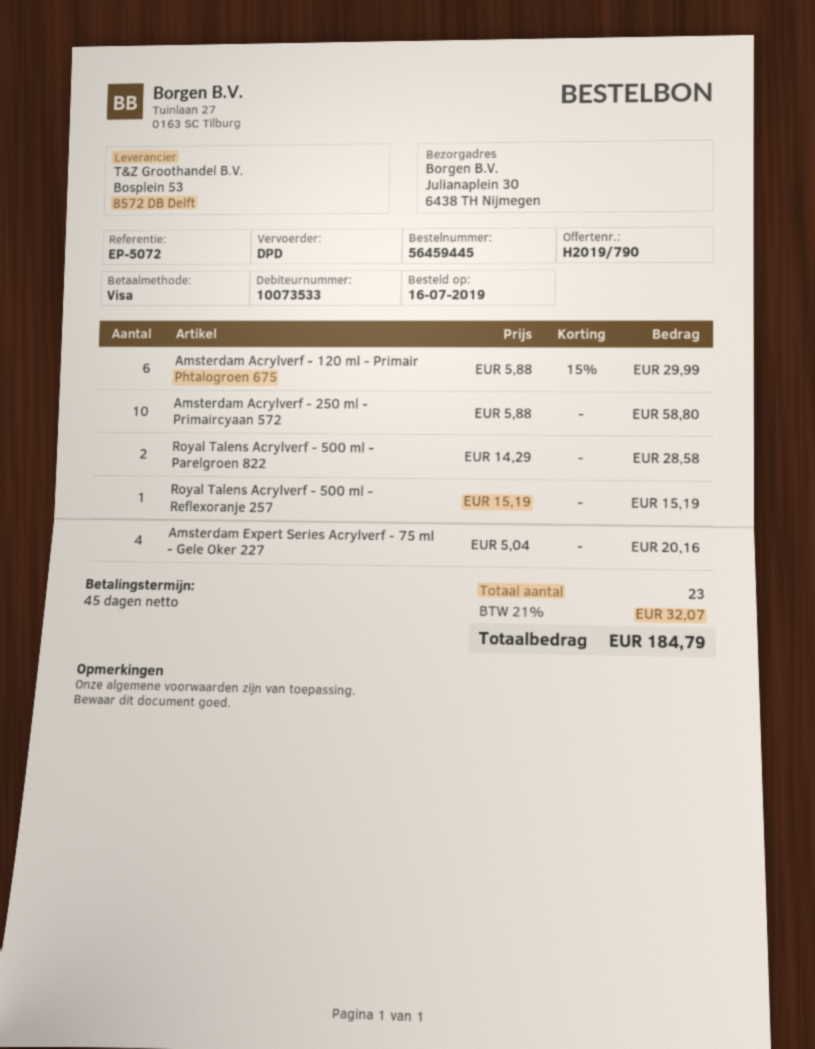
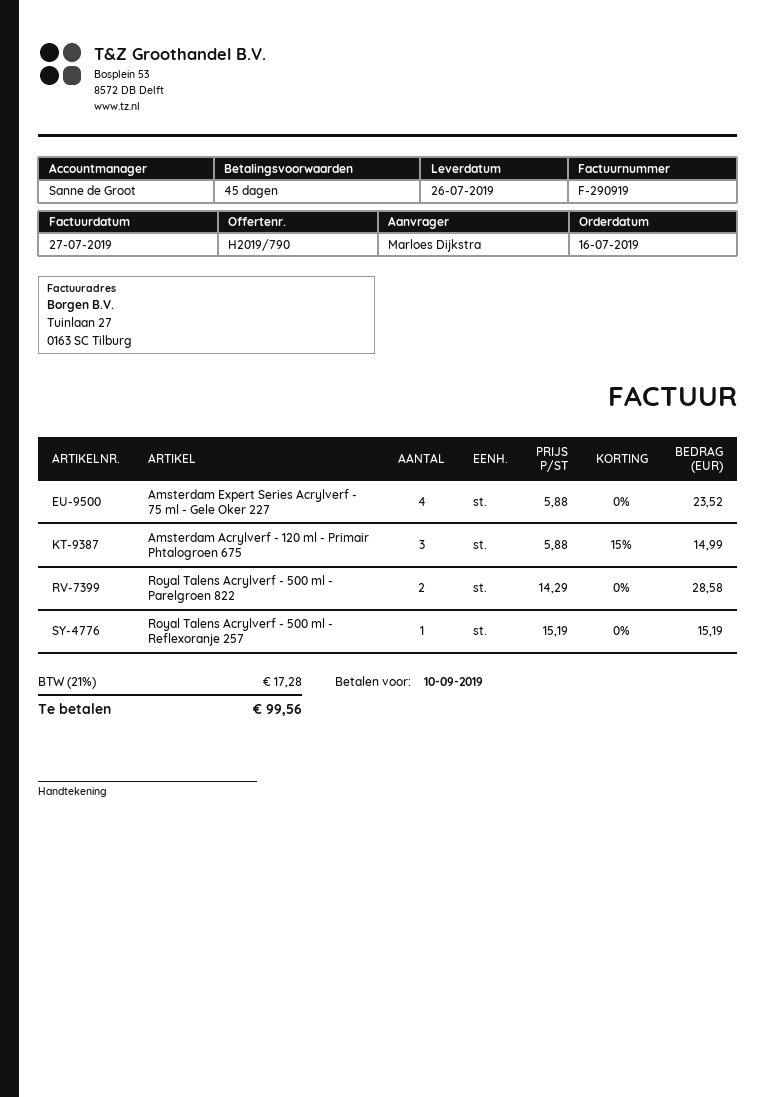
Amsterdam Acrylverf - 120 ml - Primair Phtalogroen 675: 6 x 5.88 - 15% = 29.99 -> 3 x 5.88 - 15% = 14.99
Amsterdam Acrylverf - 250 ml - Primaircyaan 572: 10 x 5.88 = 58.80 -> none
Amsterdam Expert Series Acrylverf - 75 ml - Gele Oker 227: 4 x 5.04 = 20.16 -> 4 x 5.88 = 23.52
tax: 21% = 32.07 -> 21% = 17.28
total: 184.79 -> 99.56

